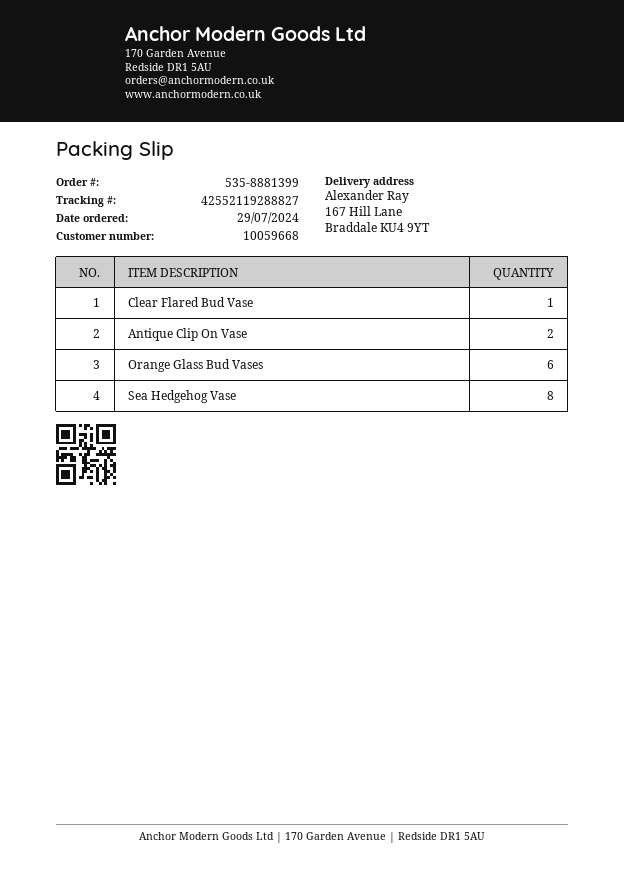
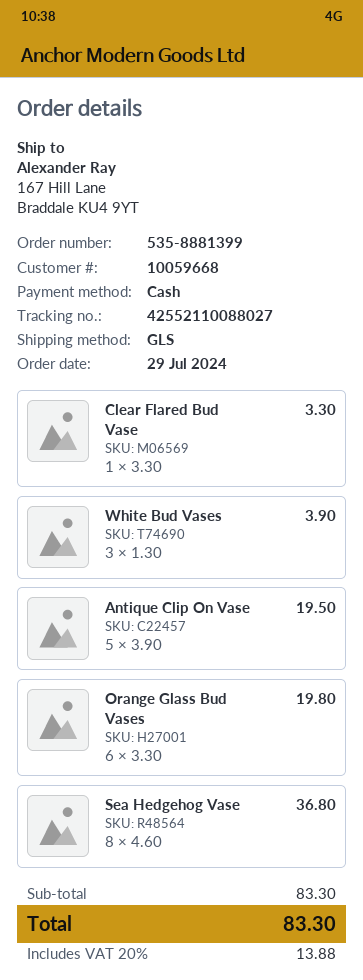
tracking number: 42552119288827 -> 42552110088027
Antique Clip On Vase: 2 -> 5
White Bud Vases: none -> 3

